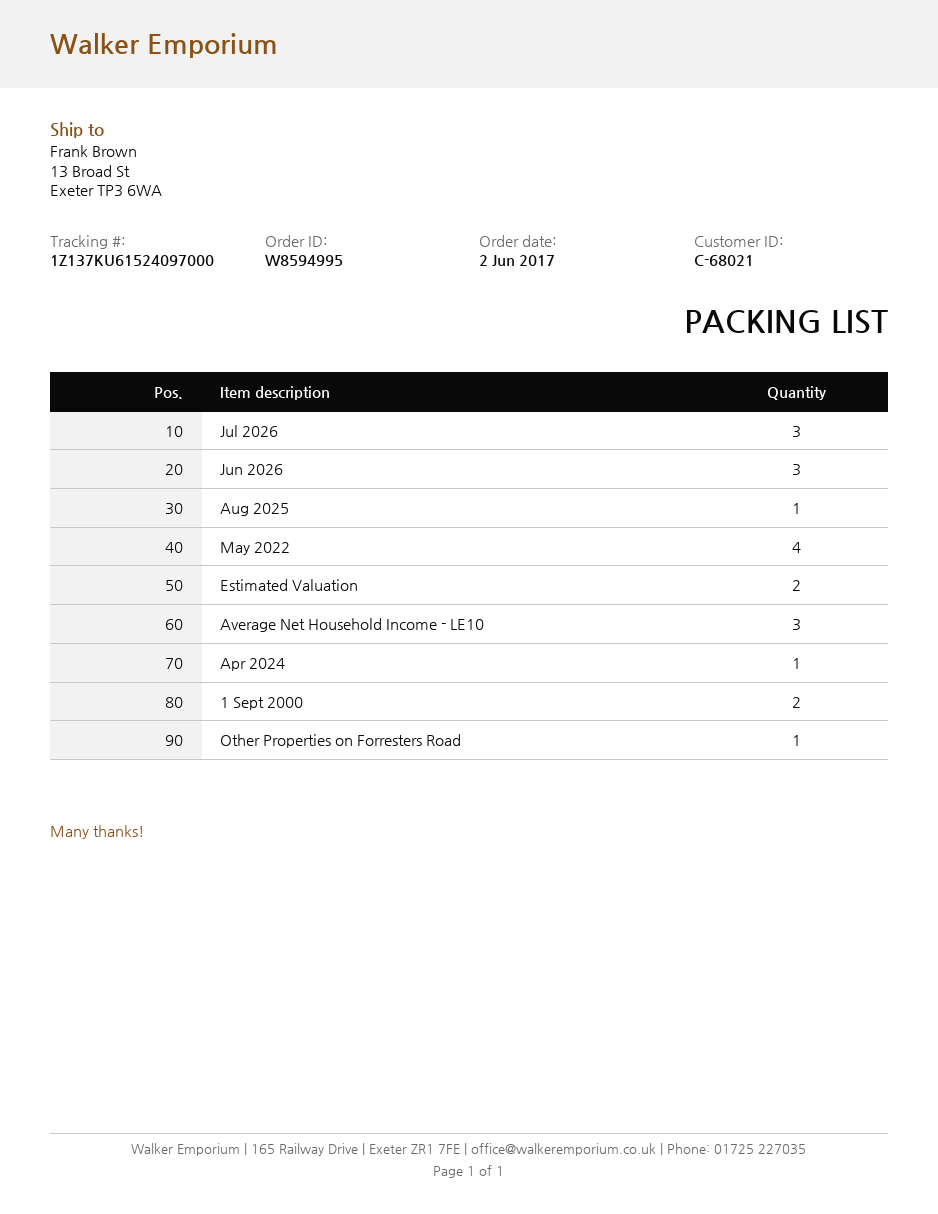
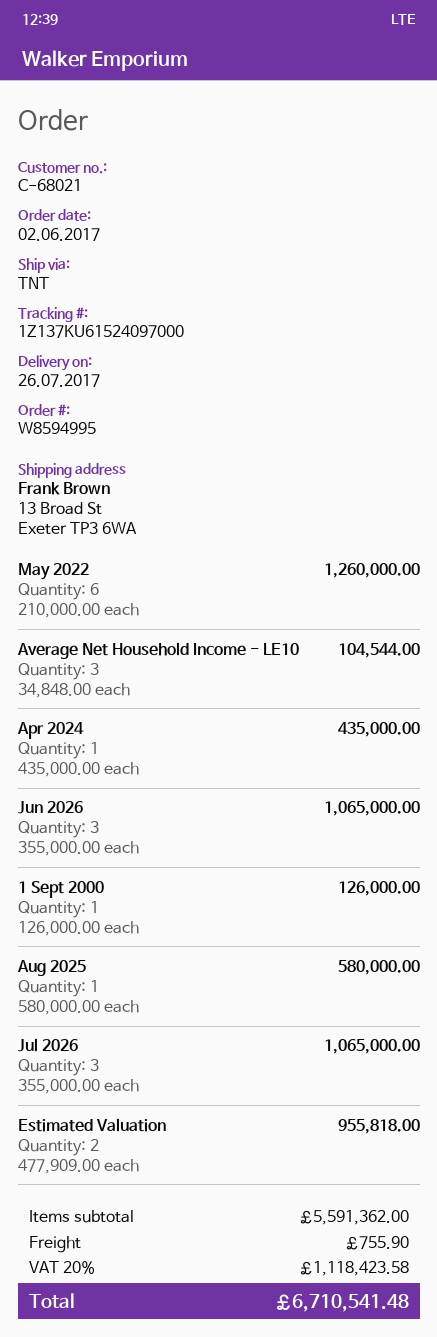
May 2022: 4 -> 6
1 Sept 2000: 2 -> 1
Other Properties on Forresters Road: 1 -> none

